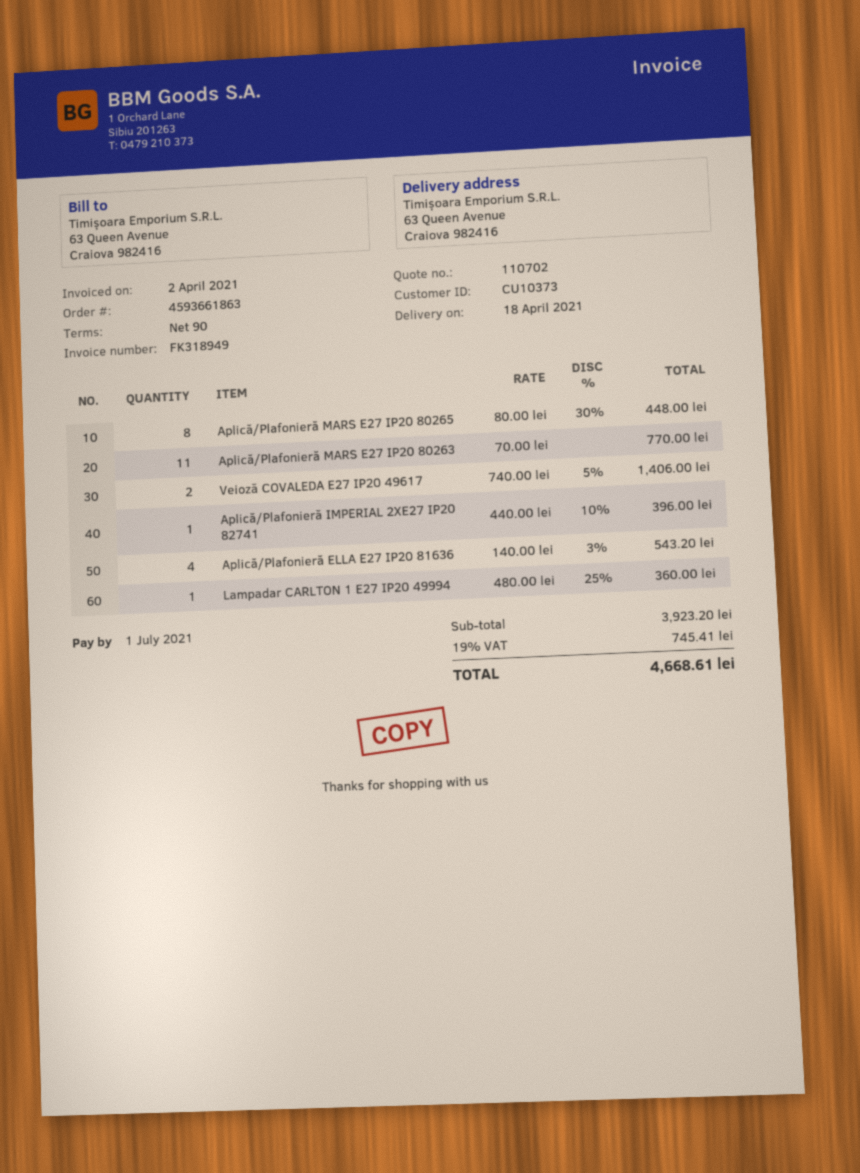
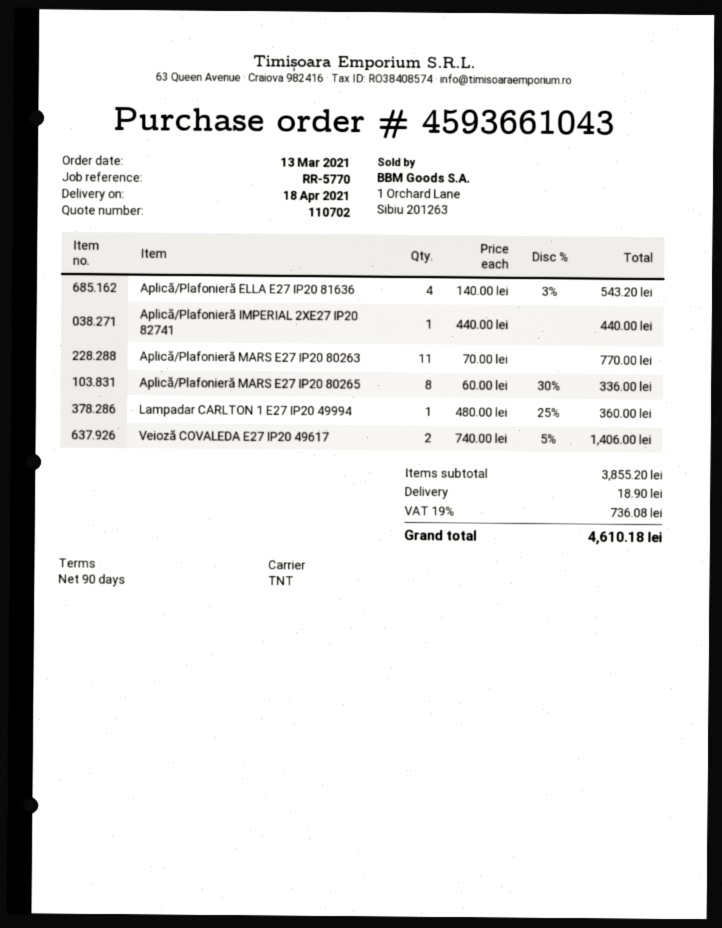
order number: 4593661863 -> 4593661043
Aplică/Plafonieră MARS E27 IP20 80265: 8 x 80.00 - 30% = 448.00 -> 8 x 60.00 - 30% = 336.00
Aplică/Plafonieră IMPERIAL 2XE27 IP20 82741: 1 x 440.00 - 10% = 396.00 -> 1 x 440.00 = 440.00
subtotal: 3923.20 -> 3855.20
shipping: none -> 18.90
tax: 19% = 745.41 -> 19% = 736.08
total: 4668.61 -> 4610.18

